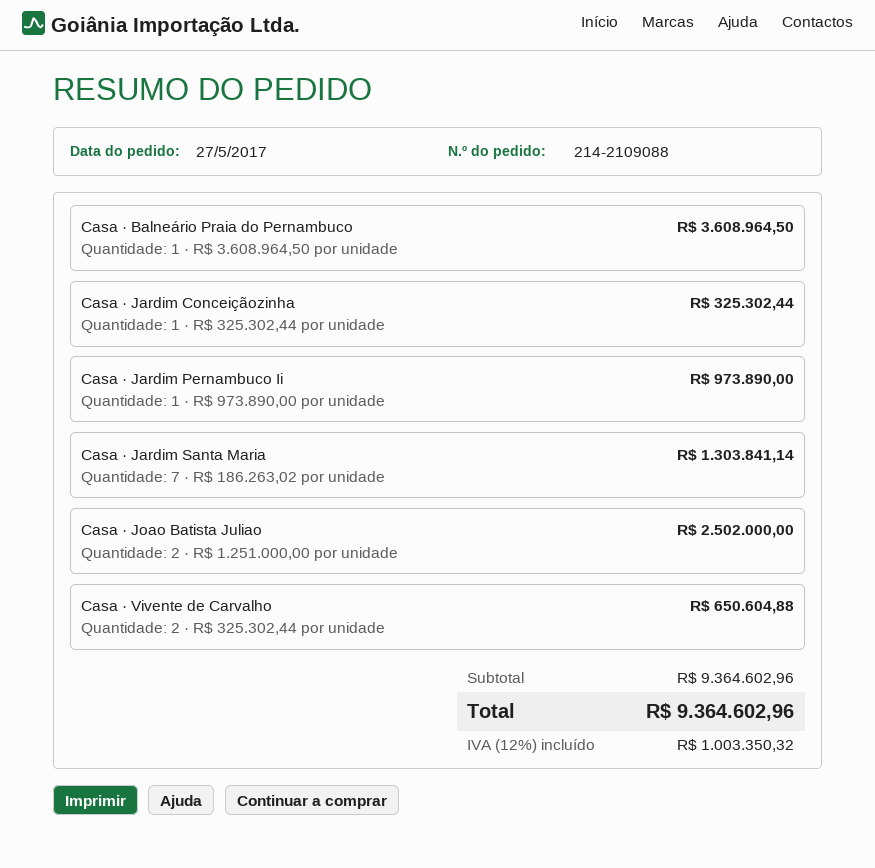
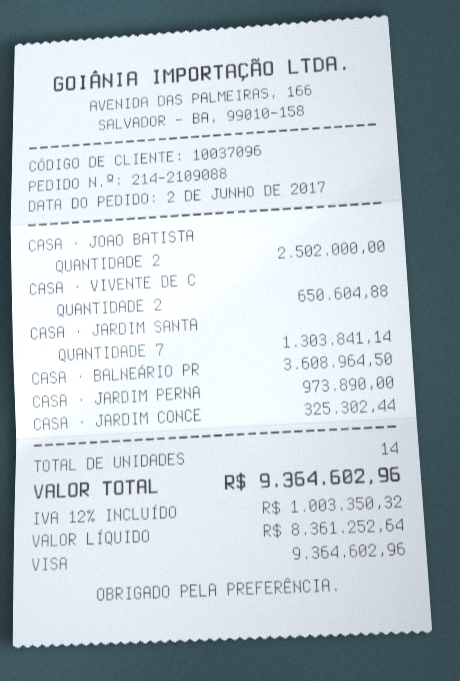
order date: 2017-05-27 -> 2017-06-02

